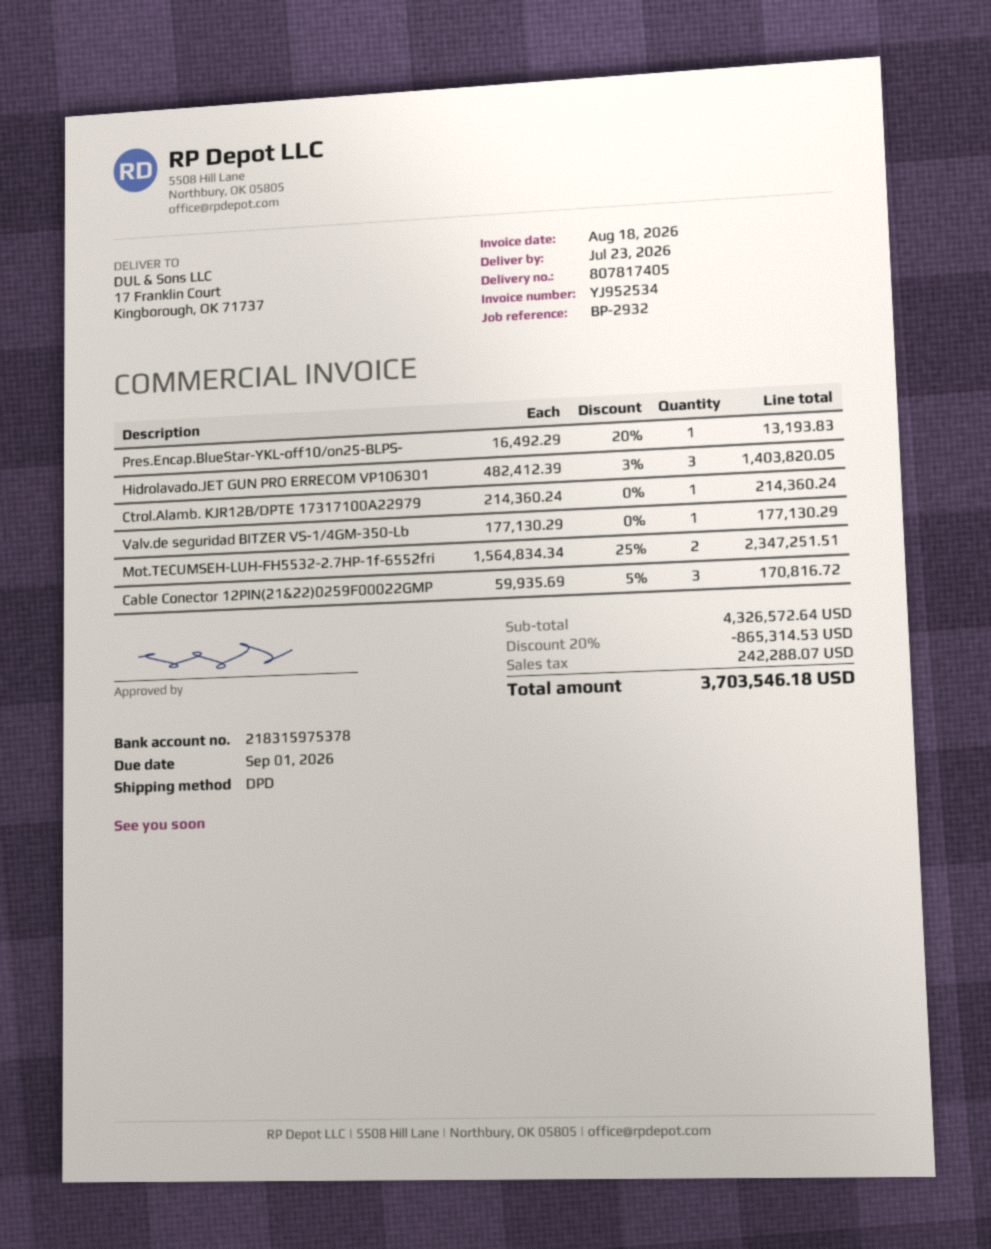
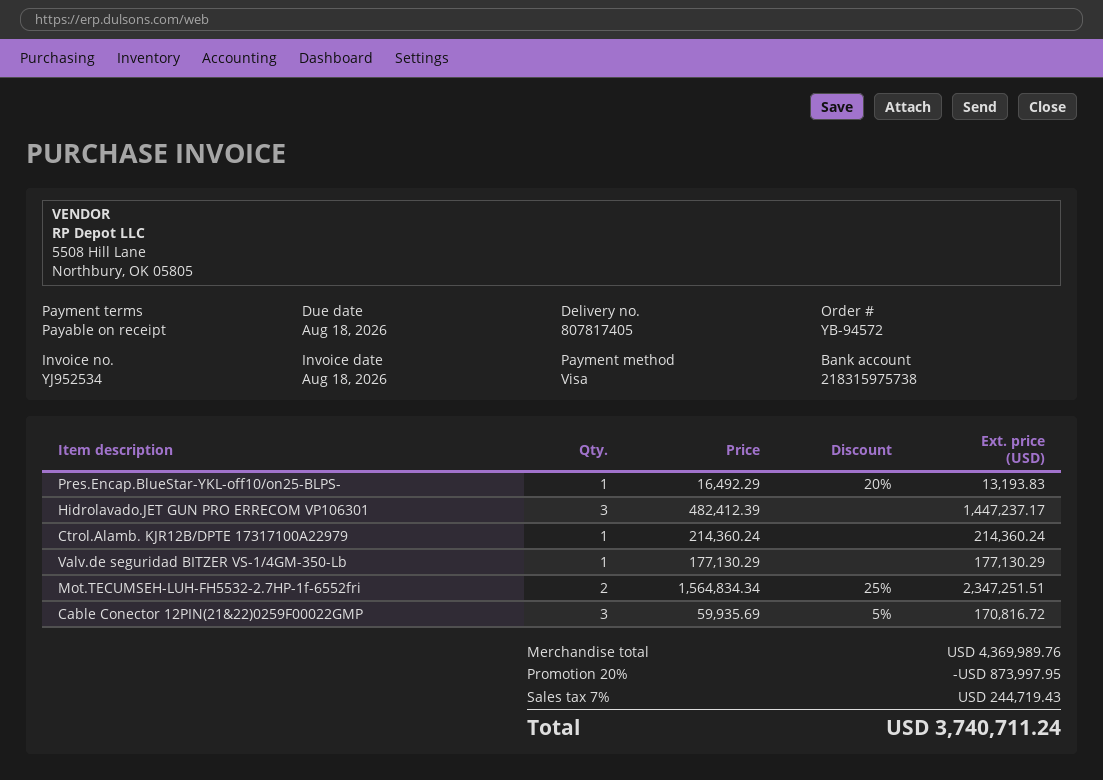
due date: 2026-09-01 -> 2026-08-18
bank account: 218315975378 -> 218315975738
Hidrolavado.JET GUN PRO ERRECOM VP106301: 3 x 482412.39 - 3% = 1403820.05 -> 3 x 482412.39 = 1447237.17
subtotal: 4326572.64 -> 4369989.76
discount: 20% = 865314.53 -> 20% = 873997.95
tax: 242288.07 -> 244719.43
total: 3703546.18 -> 3740711.24

